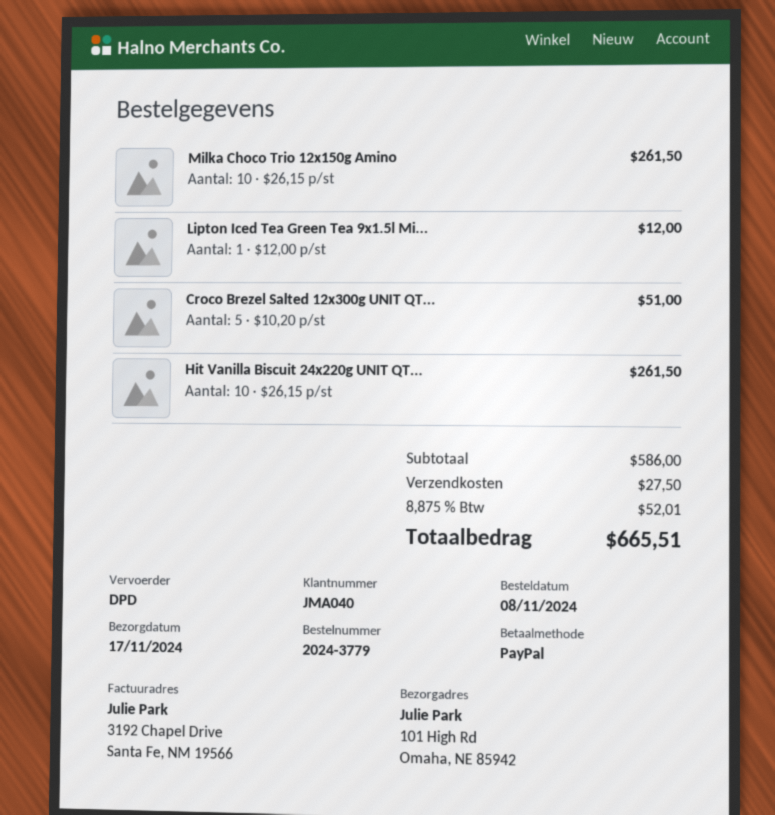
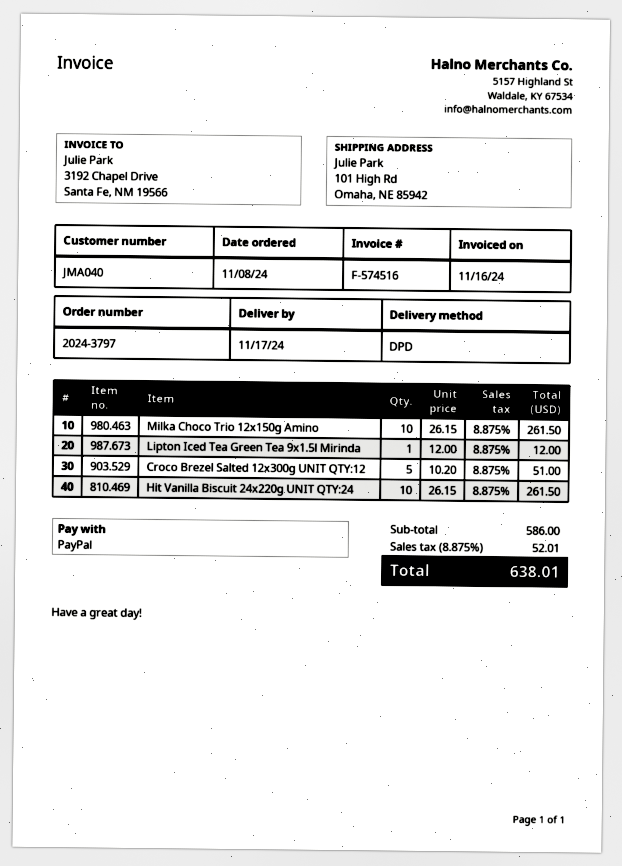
order number: 2024-3779 -> 2024-3797
shipping: 27.50 -> none
total: 665.51 -> 638.01

